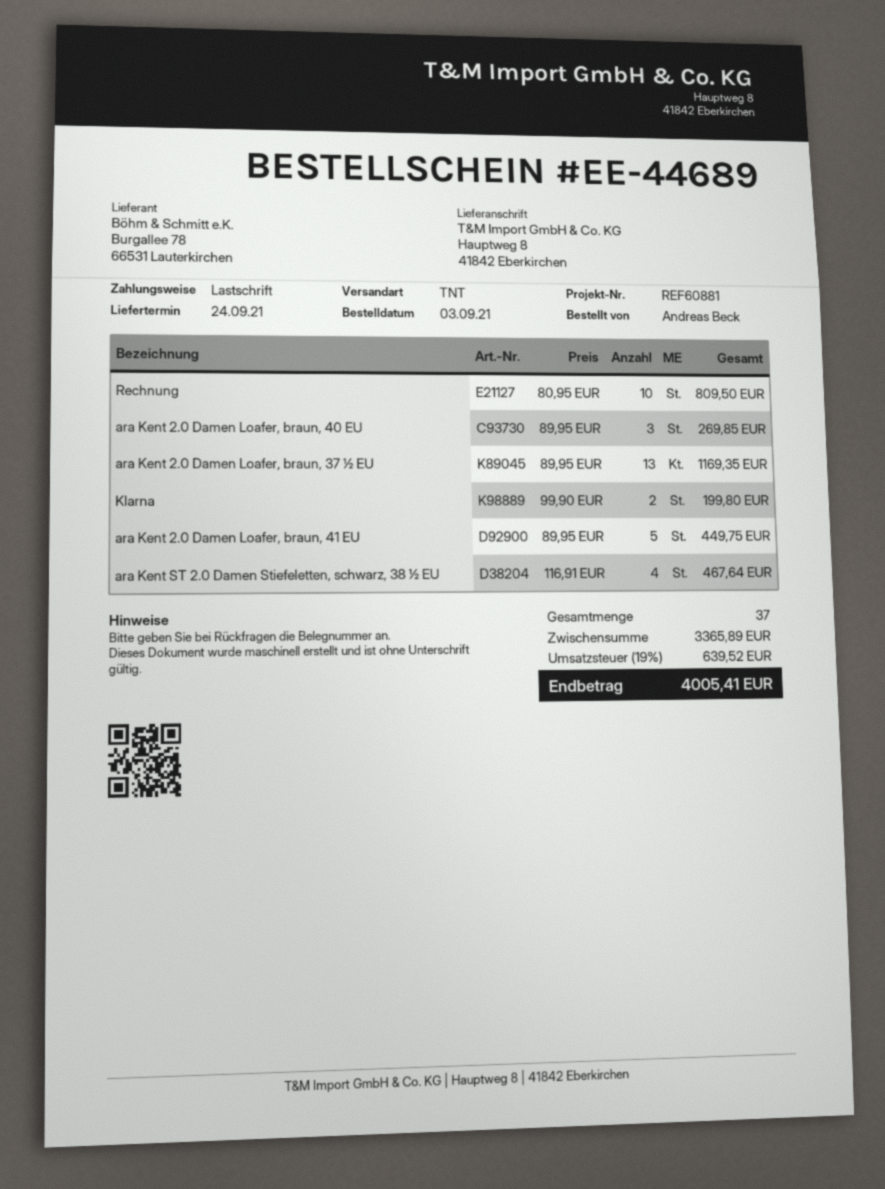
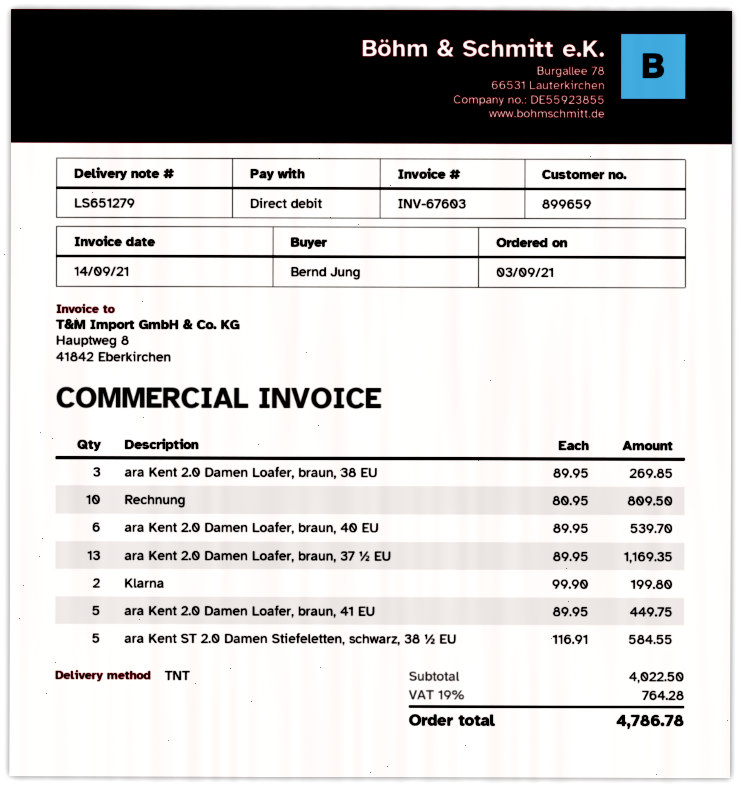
ordered by: Andreas Beck -> Bernd Jung
ara Kent 2.0 Damen Loafer, braun, 40 EU: 3 x 89.95 = 269.85 -> 6 x 89.95 = 539.70
ara Kent ST 2.0 Damen Stiefeletten, schwarz, 38 ½ EU: 4 x 116.91 = 467.64 -> 5 x 116.91 = 584.55
ara Kent 2.0 Damen Loafer, braun, 38 EU: none -> 3 x 89.95 = 269.85
subtotal: 3365.89 -> 4022.50
tax: 19% = 639.52 -> 19% = 764.28
total: 4005.41 -> 4786.78

